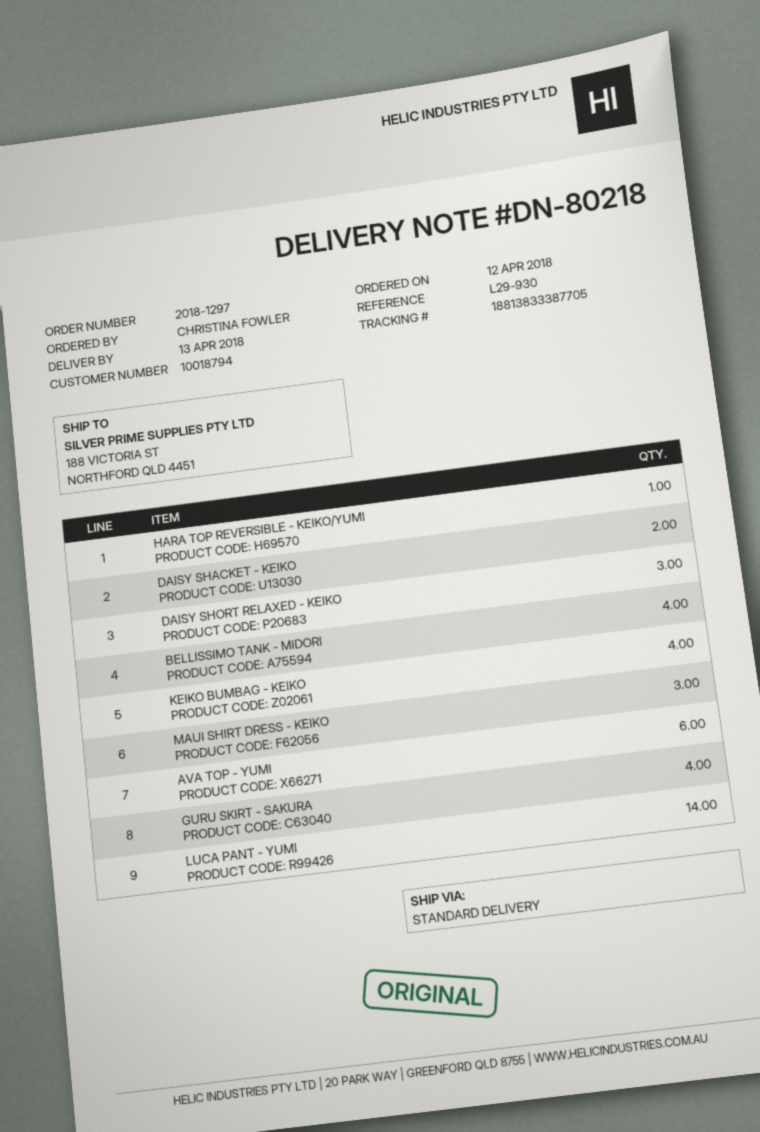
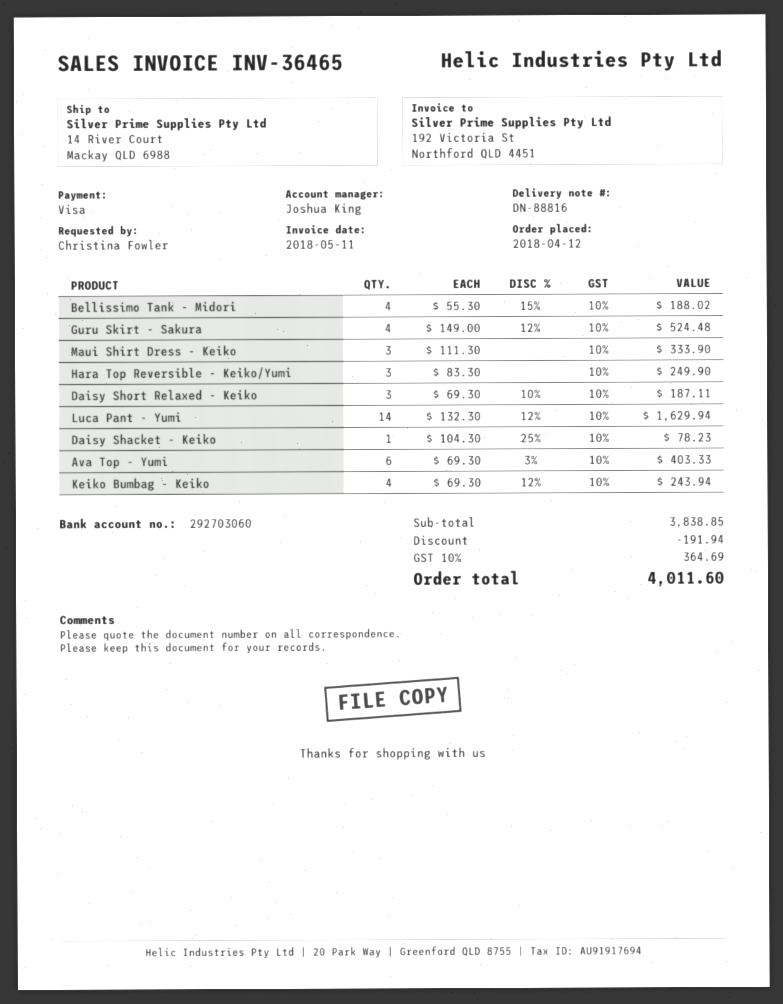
delivery note number: DN-80218 -> DN-88816
ship to: 188 VICTORIA ST, NORTHFORD QLD 4451 -> 14 River Court, Mackay QLD 6988
HARA TOP REVERSIBLE - KEIKO/YUMI: 1 -> 3
DAISY SHACKET - KEIKO: 2 -> 1

